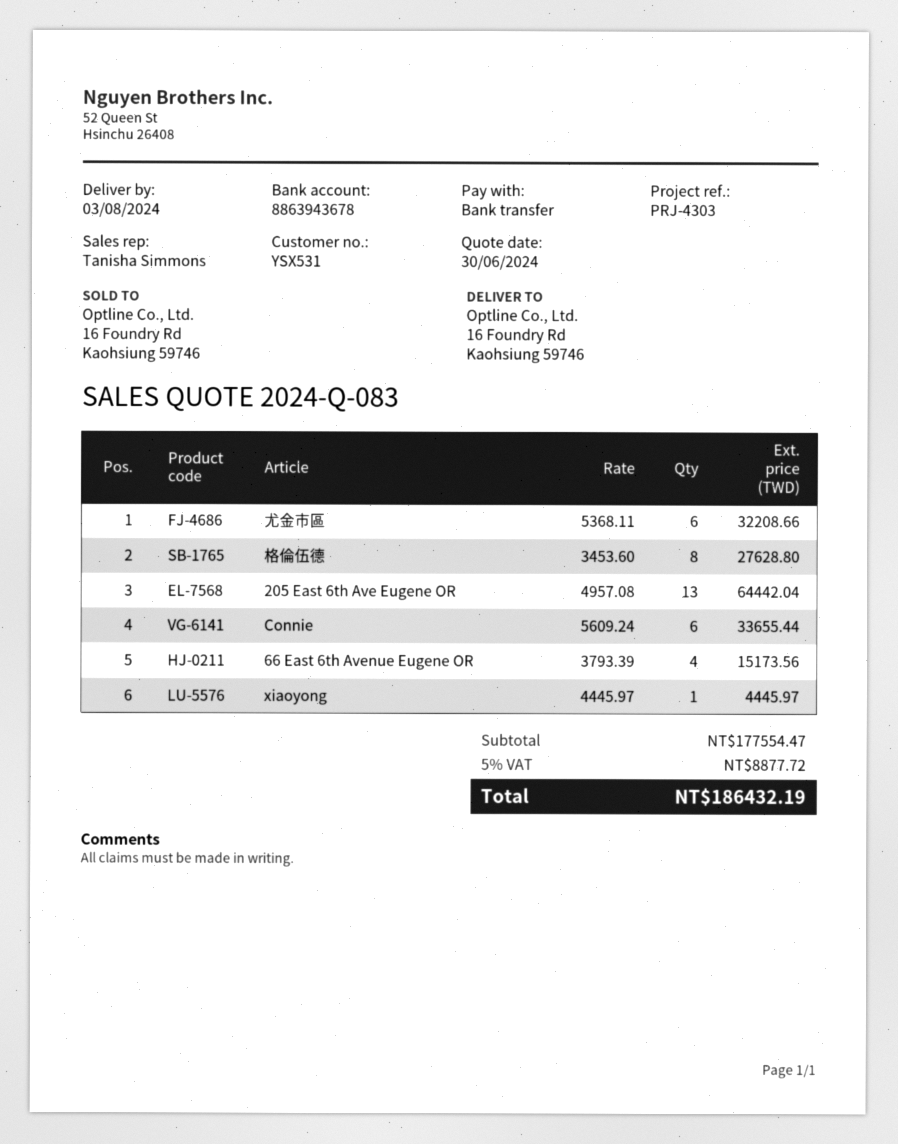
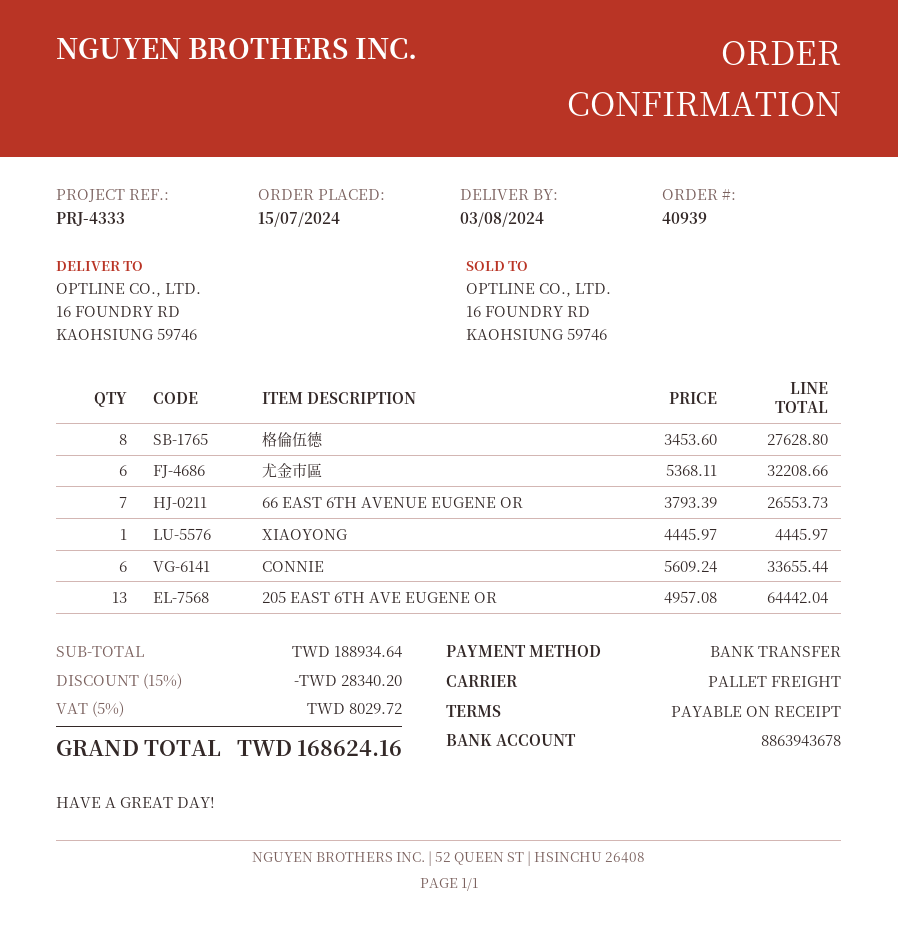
reference: PRJ-4303 -> PRJ-4333
66 East 6th Avenue Eugene OR: 4 x 3793.39 = 15173.56 -> 7 x 3793.39 = 26553.73
subtotal: 177554.47 -> 188934.64
discount: none -> 15% = 28340.20
tax: 5% = 8877.72 -> 5% = 8029.72
total: 186432.19 -> 168624.16

